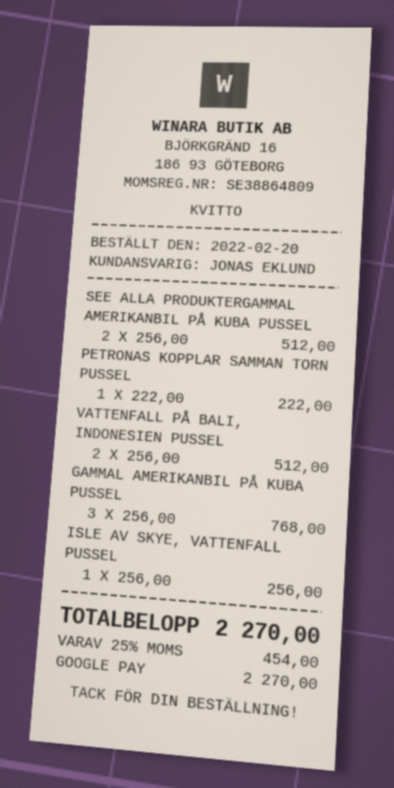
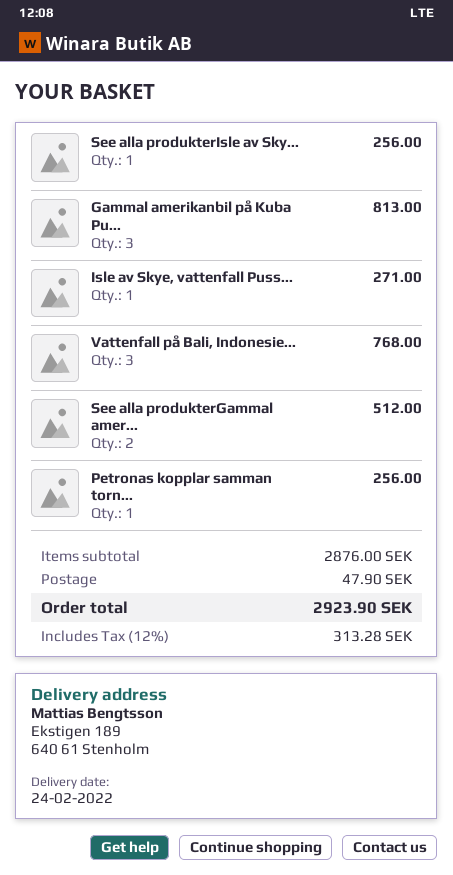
PETRONAS KOPPLAR SAMMAN TORN PUSSEL: 1 for 222.00 -> 1 for 256.00
VATTENFALL PÅ BALI, INDONESIEN PUSSEL: 2 for 512.00 -> 3 for 768.00
GAMMAL AMERIKANBIL PÅ KUBA PUSSEL: 3 for 768.00 -> 3 for 813.00
ISLE AV SKYE, VATTENFALL PUSSEL: 1 for 256.00 -> 1 for 271.00
See alla produkterIsle av Sky...: none -> 1 for 256.00
shipping: none -> 47.90
tax: 25% = 454.00 -> 12% = 313.28
total: 2270.00 -> 2923.90

